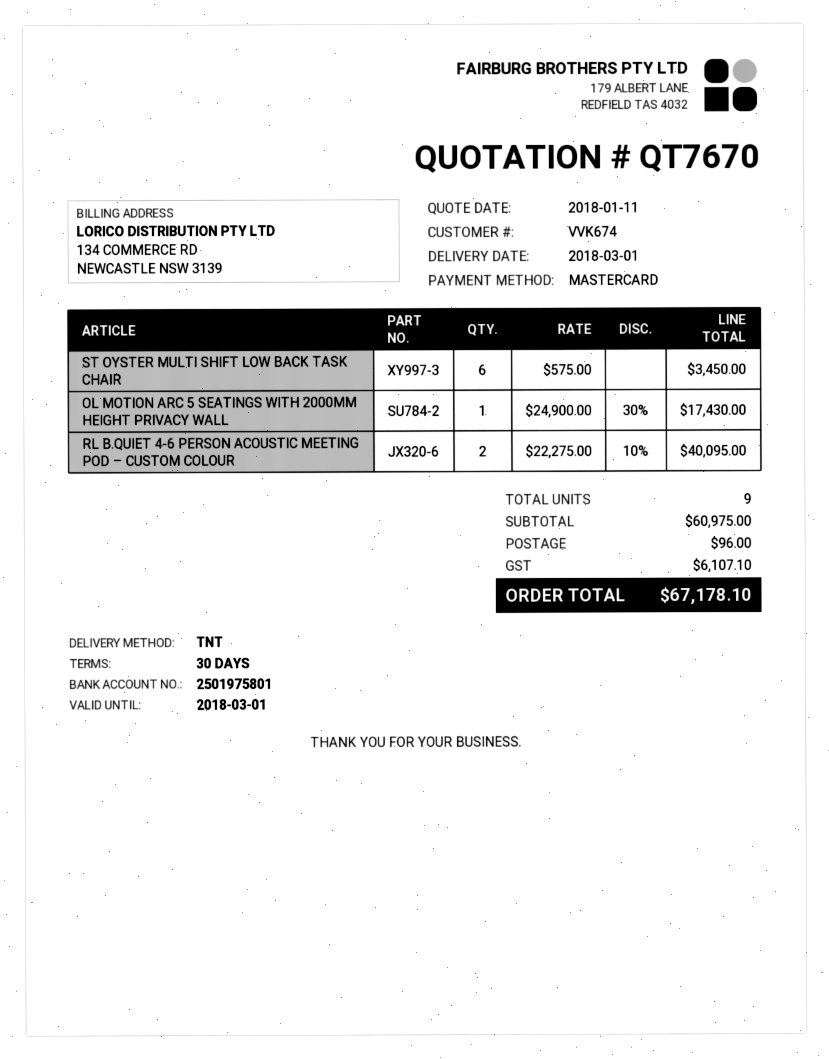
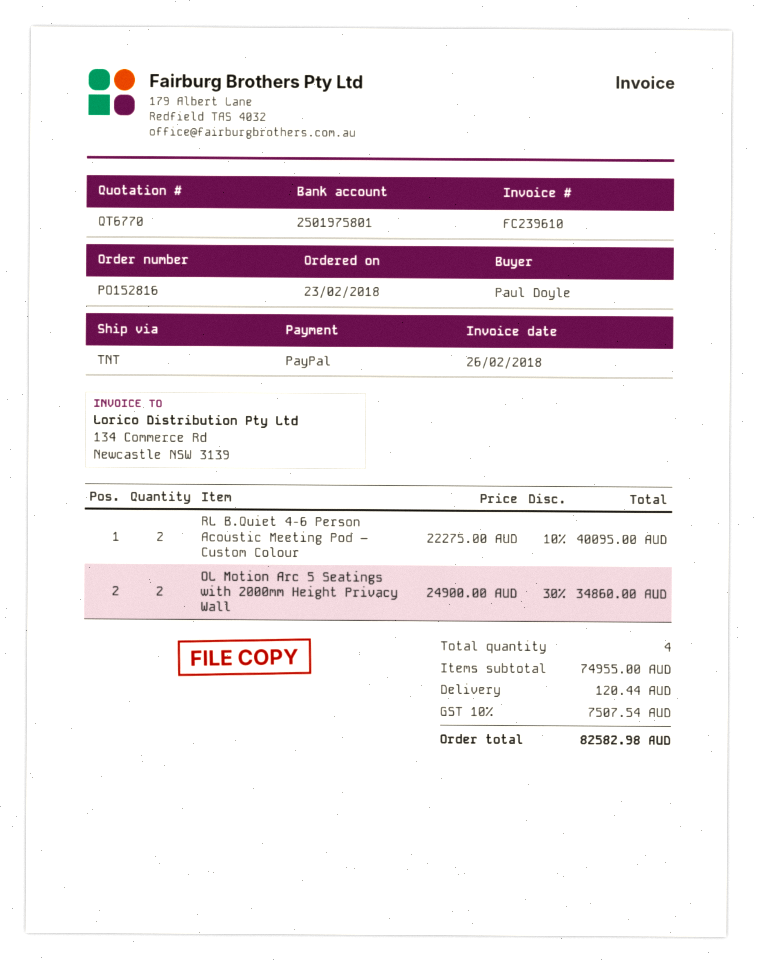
quote number: QT7670 -> QT6770
payment method: Mastercard -> PayPal
ST OYSTER MULTI SHIFT LOW BACK TASK CHAIR: 6 x 575.00 = 3450.00 -> none
OL MOTION ARC 5 SEATINGS WITH 2000MM HEIGHT PRIVACY WALL: 1 x 24900.00 - 30% = 17430.00 -> 2 x 24900.00 - 30% = 34860.00
total quantity: 9 -> 4
subtotal: 60975.00 -> 74955.00
shipping: 96.00 -> 120.44
tax: 6107.10 -> 7507.54
total: 67178.10 -> 82582.98

